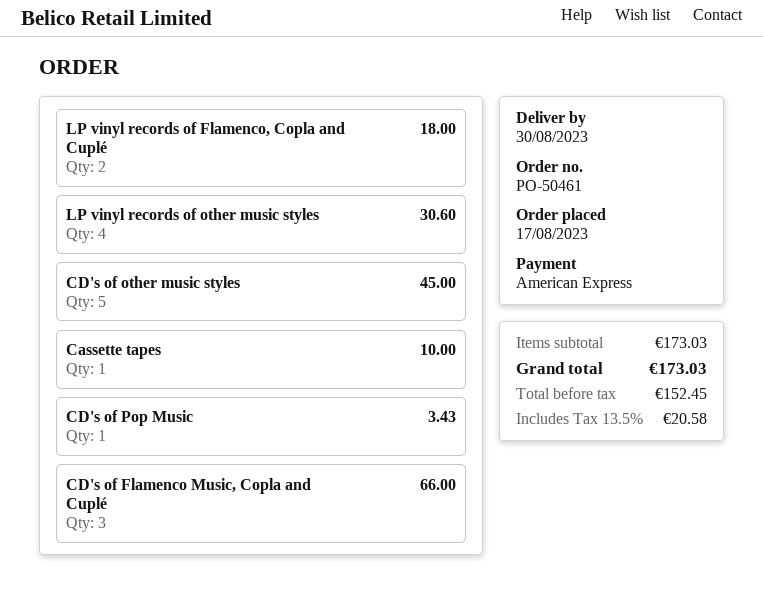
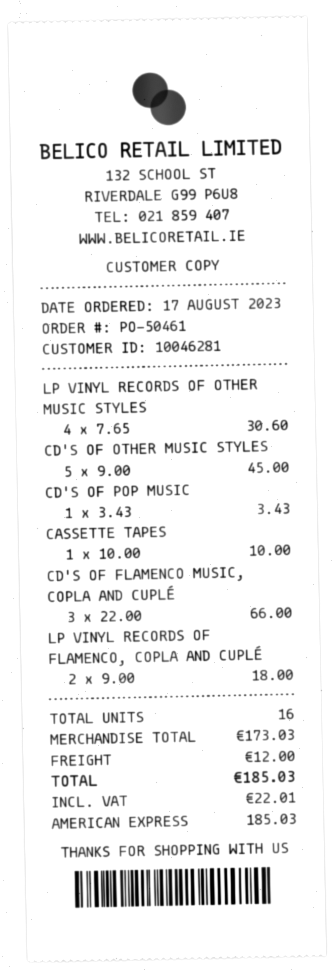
shipping: none -> 12.00
tax: 20.58 -> 22.01
total: 173.03 -> 185.03

